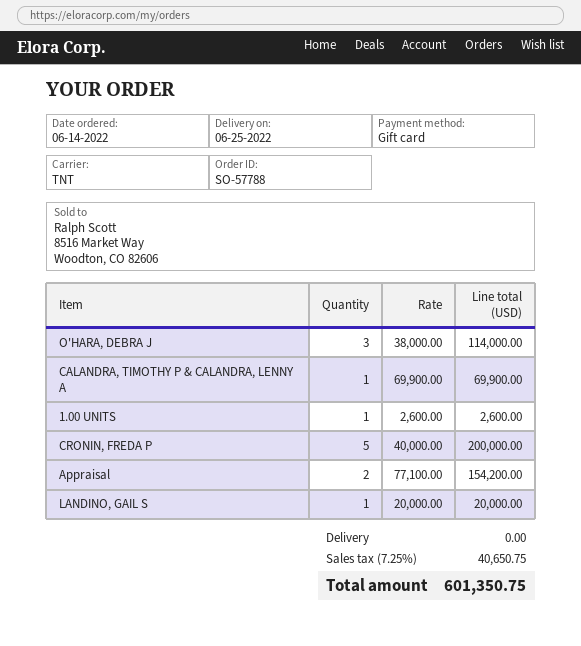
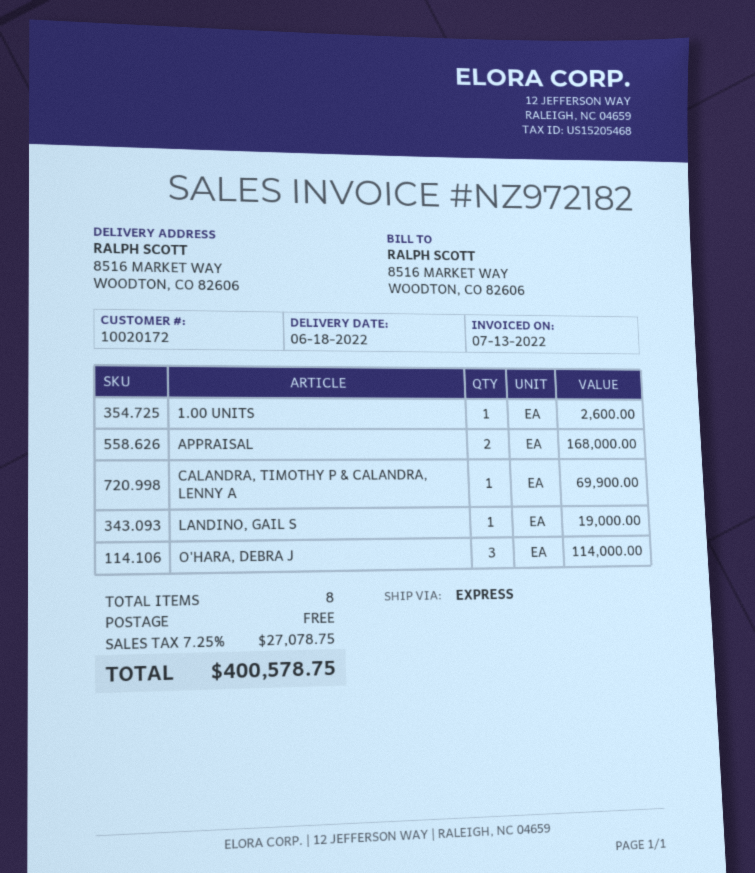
delivery date: 2022-06-25 -> 2022-06-18
shipping method: TNT -> express
CRONIN, FREDA P: 5 for 200000.00 -> none
Appraisal: 2 for 154200.00 -> 2 for 168000.00
LANDINO, GAIL S: 1 for 20000.00 -> 1 for 19000.00
tax: 7.25% = 40650.75 -> 7.25% = 27078.75
total: 601350.75 -> 400578.75

